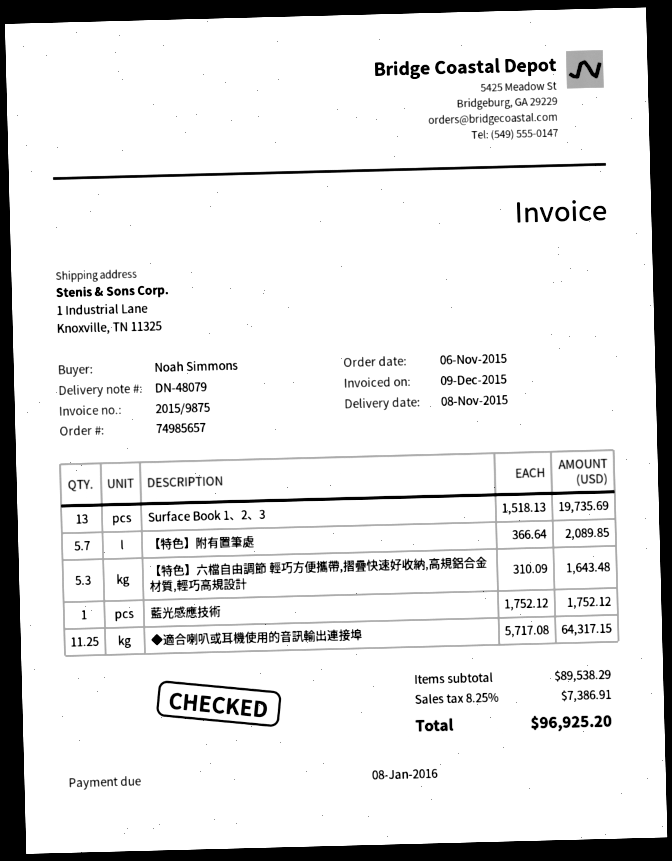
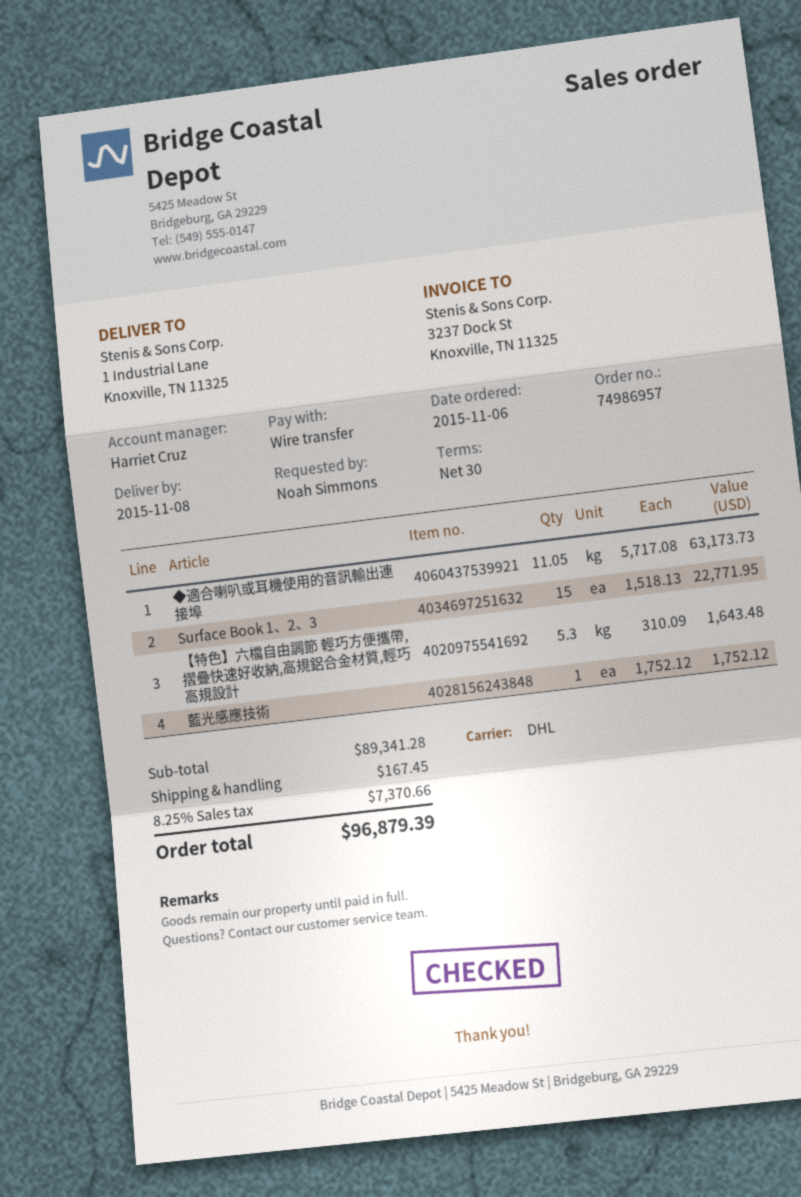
order number: 74985657 -> 74986957
Surface Book 1、2、3: 13 x 1518.13 = 19735.69 -> 15 x 1518.13 = 22771.95
【特色】附有置筆處: 5.7 x 366.64 = 2089.85 -> none
◆適合喇叭或耳機使用的音訊輸出連接埠: 11.25 x 5717.08 = 64317.15 -> 11.05 x 5717.08 = 63173.73
subtotal: 89538.29 -> 89341.28
shipping: none -> 167.45
tax: 8.25% = 7386.91 -> 8.25% = 7370.66
total: 96925.20 -> 96879.39

